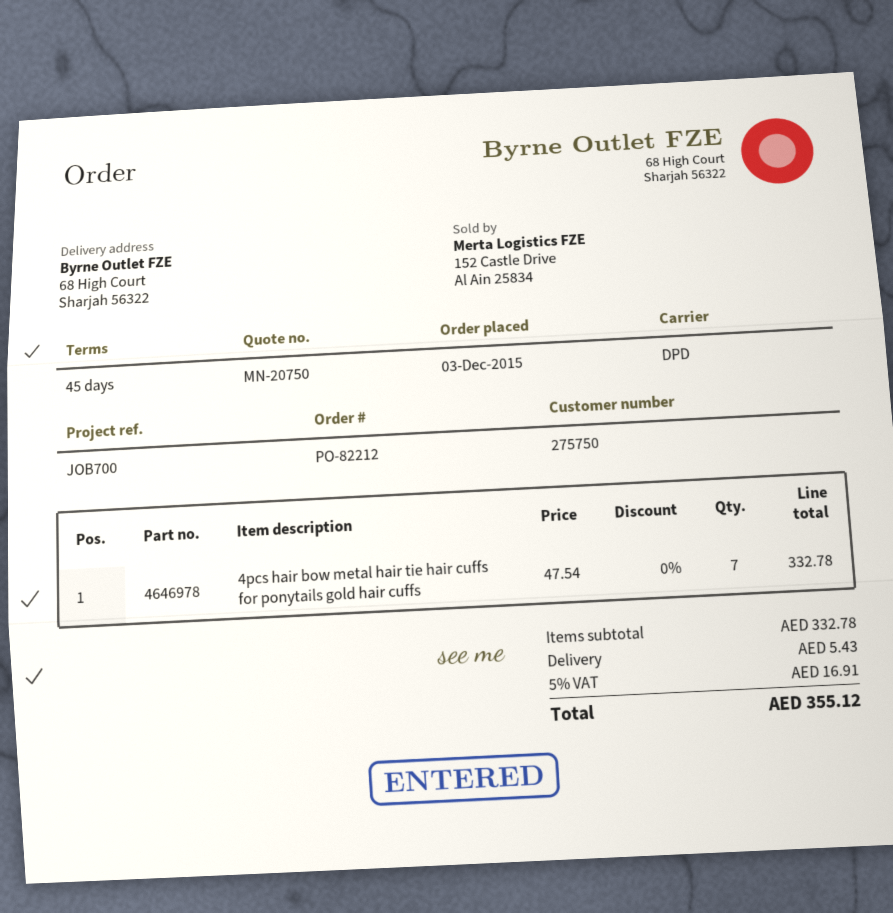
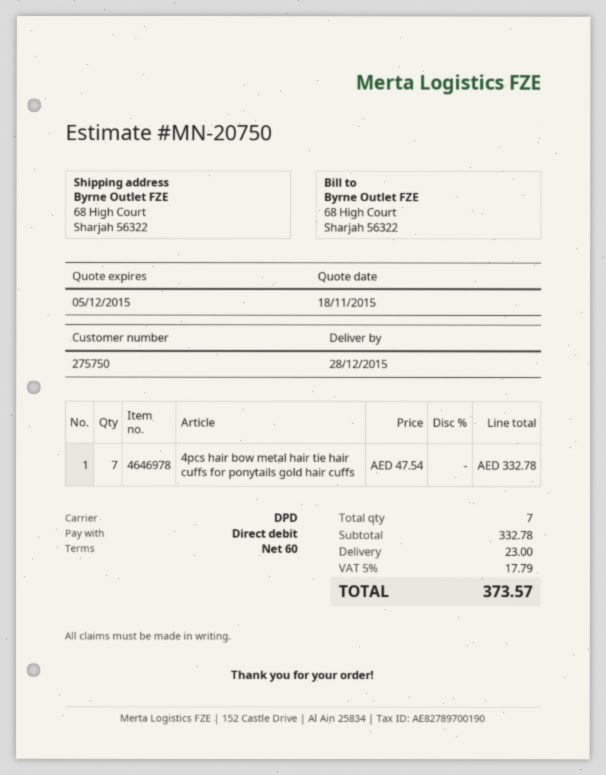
payment terms: 45 days -> 60 days
shipping: 5.43 -> 23.00
tax: 5% = 16.91 -> 5% = 17.79
total: 355.12 -> 373.57

